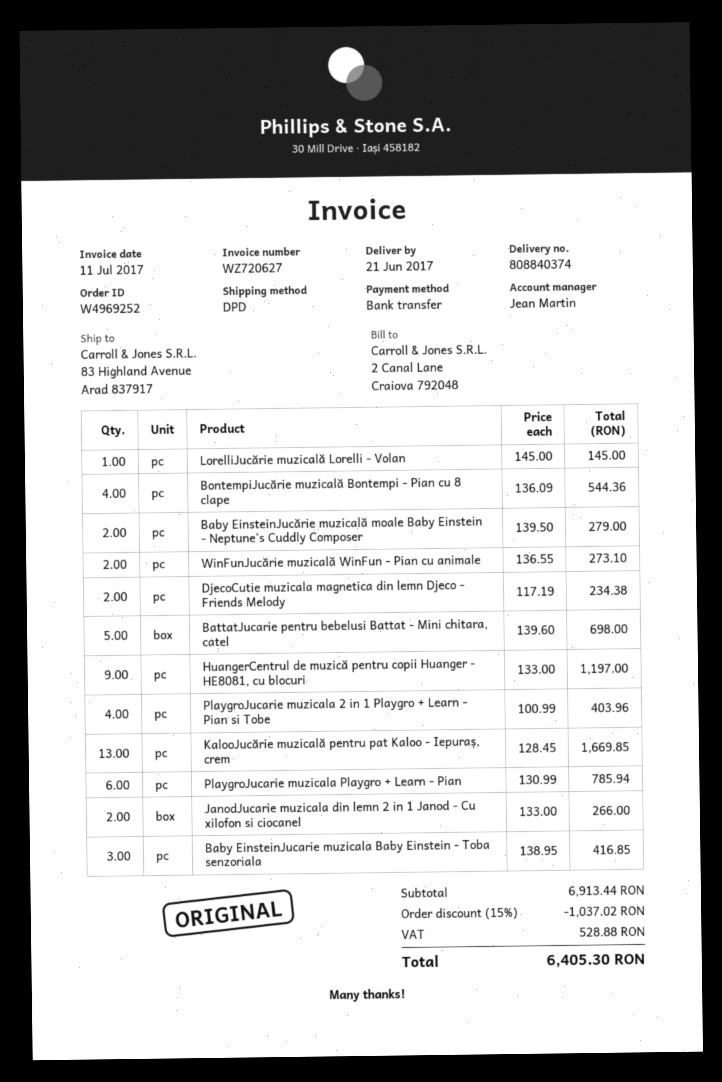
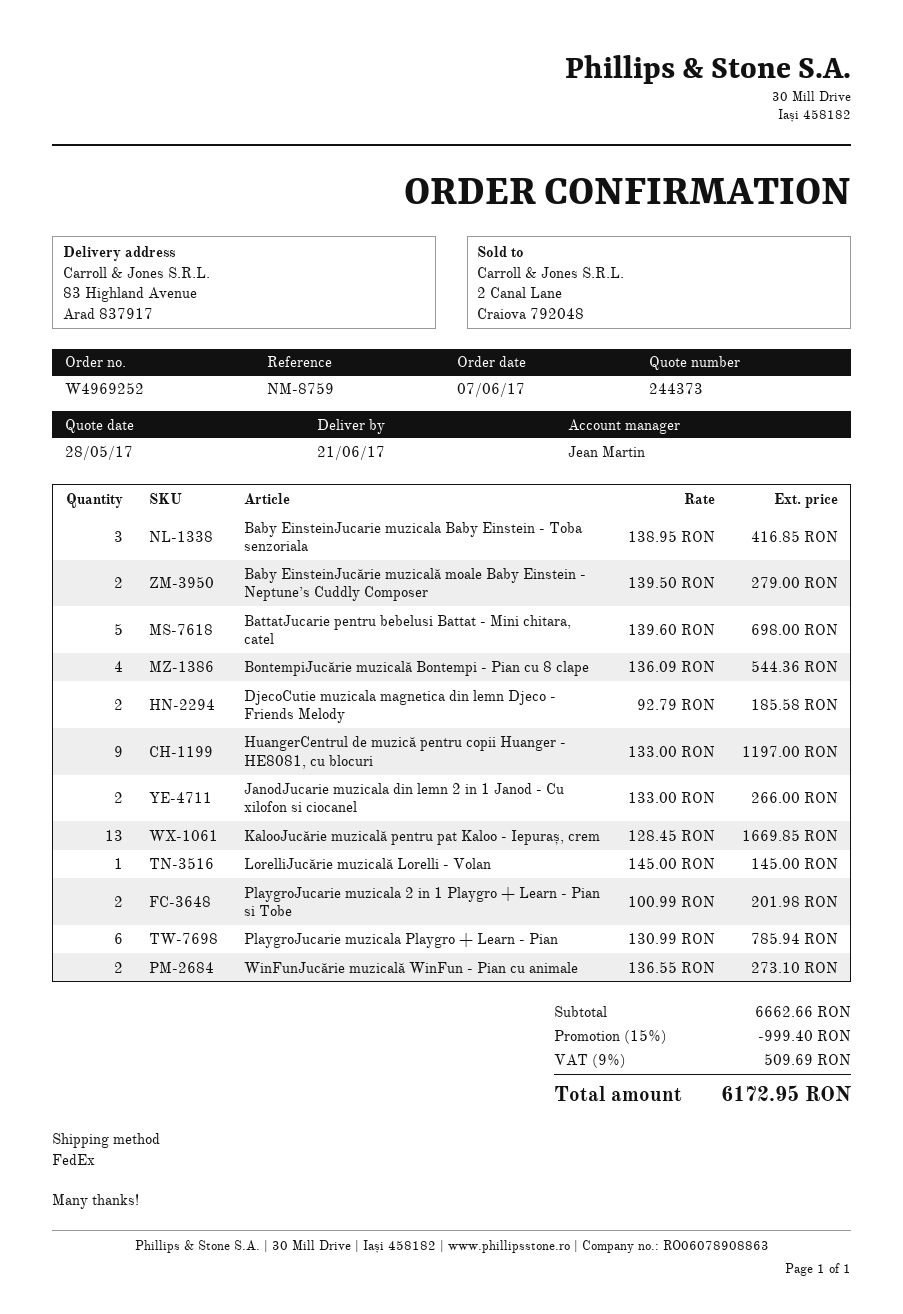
shipping method: DPD -> FedEx
DjecoCutie muzicala magnetica din lemn Djeco - Friends Melody: 2 x 117.19 = 234.38 -> 2 x 92.79 = 185.58
PlaygroJucarie muzicala 2 in 1 Playgro + Learn - Pian si Tobe: 4 x 100.99 = 403.96 -> 2 x 100.99 = 201.98
subtotal: 6913.44 -> 6662.66
discount: 15% = 1037.02 -> 15% = 999.40
tax: 528.88 -> 509.69
total: 6405.30 -> 6172.95

